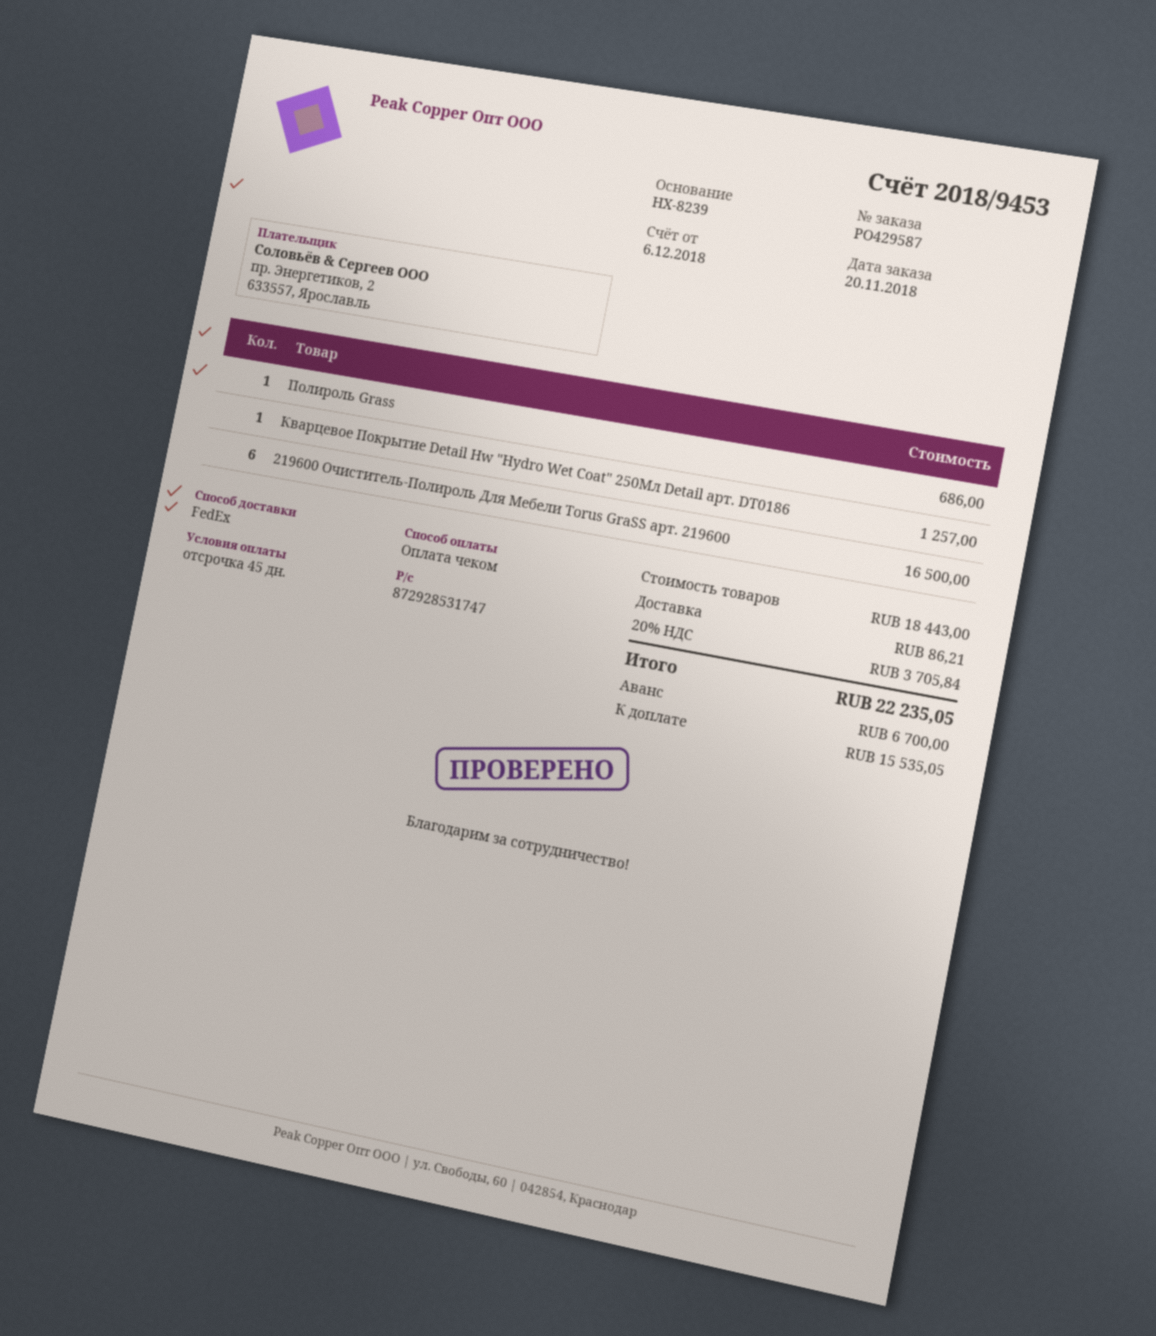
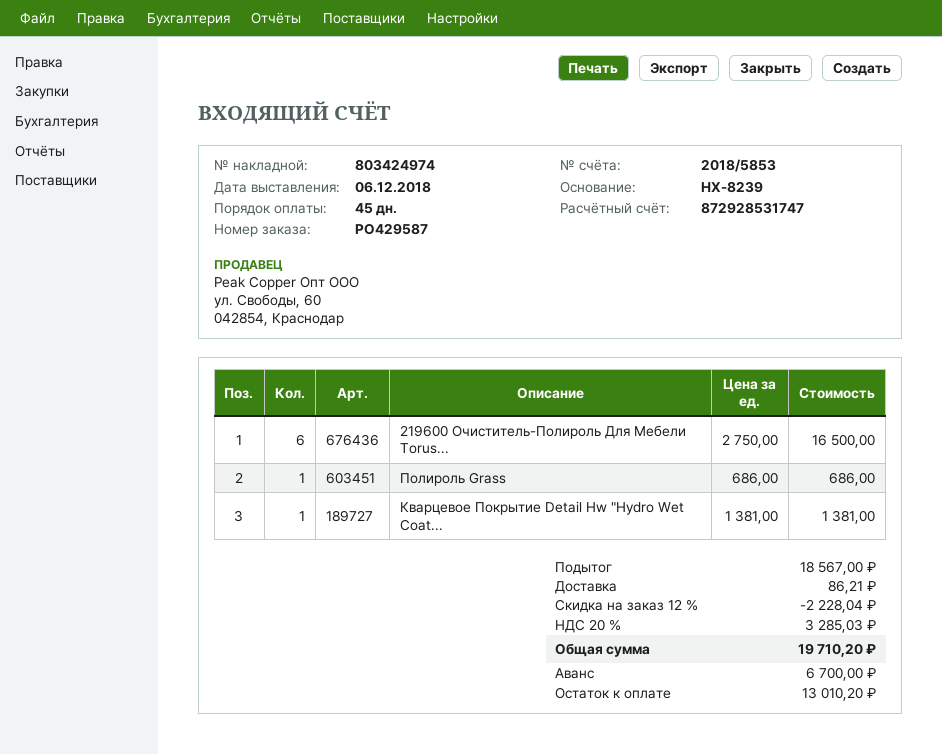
invoice number: 2018/9453 -> 2018/5853
Кварцевое Покрытие Detail Hw "Hydro Wet Coat" 250Мл Detail арт. DT0186: 1 for 1257.00 -> 1 for 1381.00
subtotal: 18443.00 -> 18567.00
discount: none -> 12% = 2228.04
tax: 20% = 3705.84 -> 20% = 3285.03
total: 22235.05 -> 19710.20
balance: 15535.05 -> 13010.20

